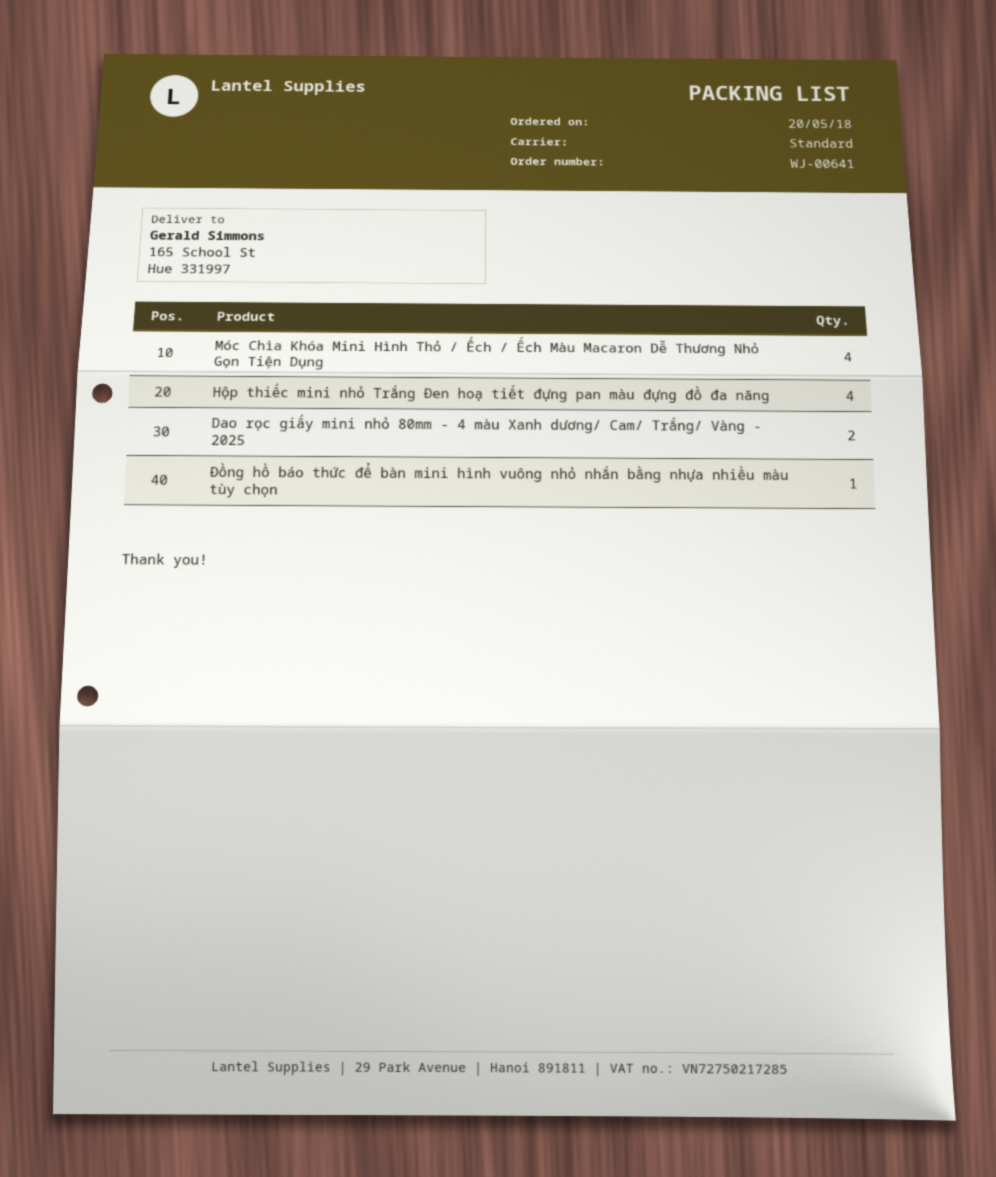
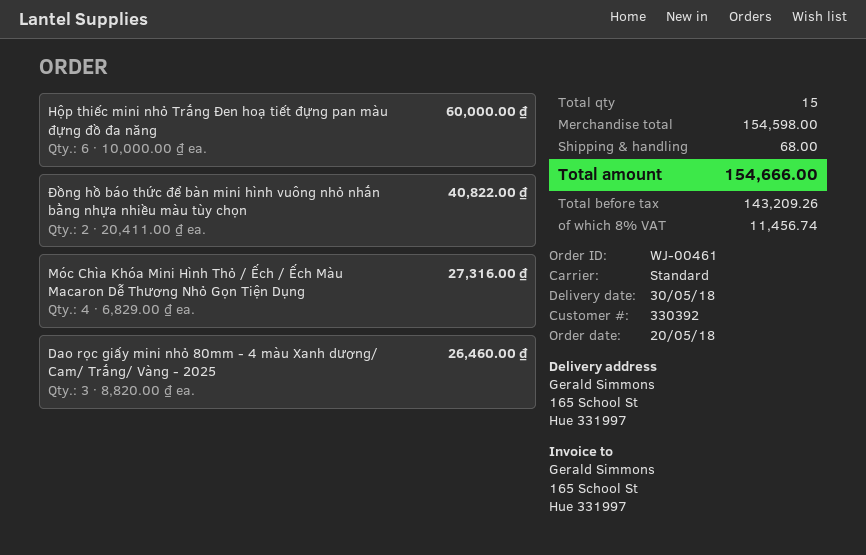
order number: WJ-00641 -> WJ-00461
Hộp thiếc mini nhỏ Trắng Đen hoạ tiết đựng pan màu đựng đồ đa năng: 4 -> 6
Dao rọc giấy mini nhỏ 80mm - 4 màu Xanh dương/ Cam/ Trắng/ Vàng - 2025: 2 -> 3
Đồng hồ báo thức để bàn mini hình vuông nhỏ nhắn bằng nhựa nhiều màu tùy chọn: 1 -> 2

